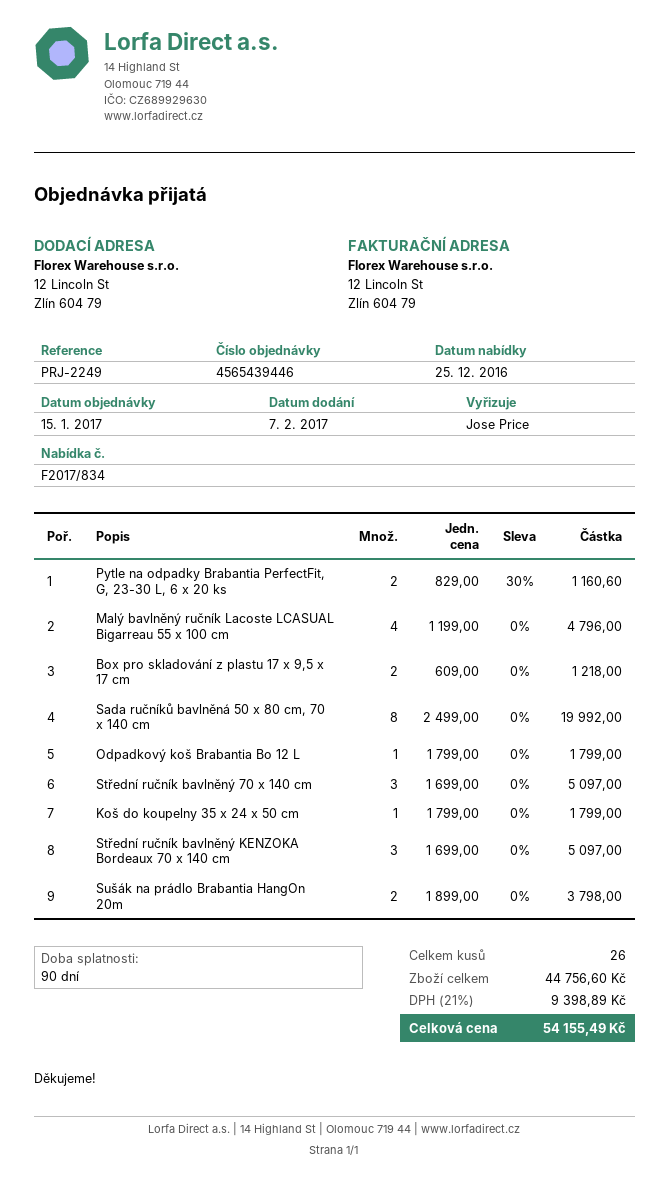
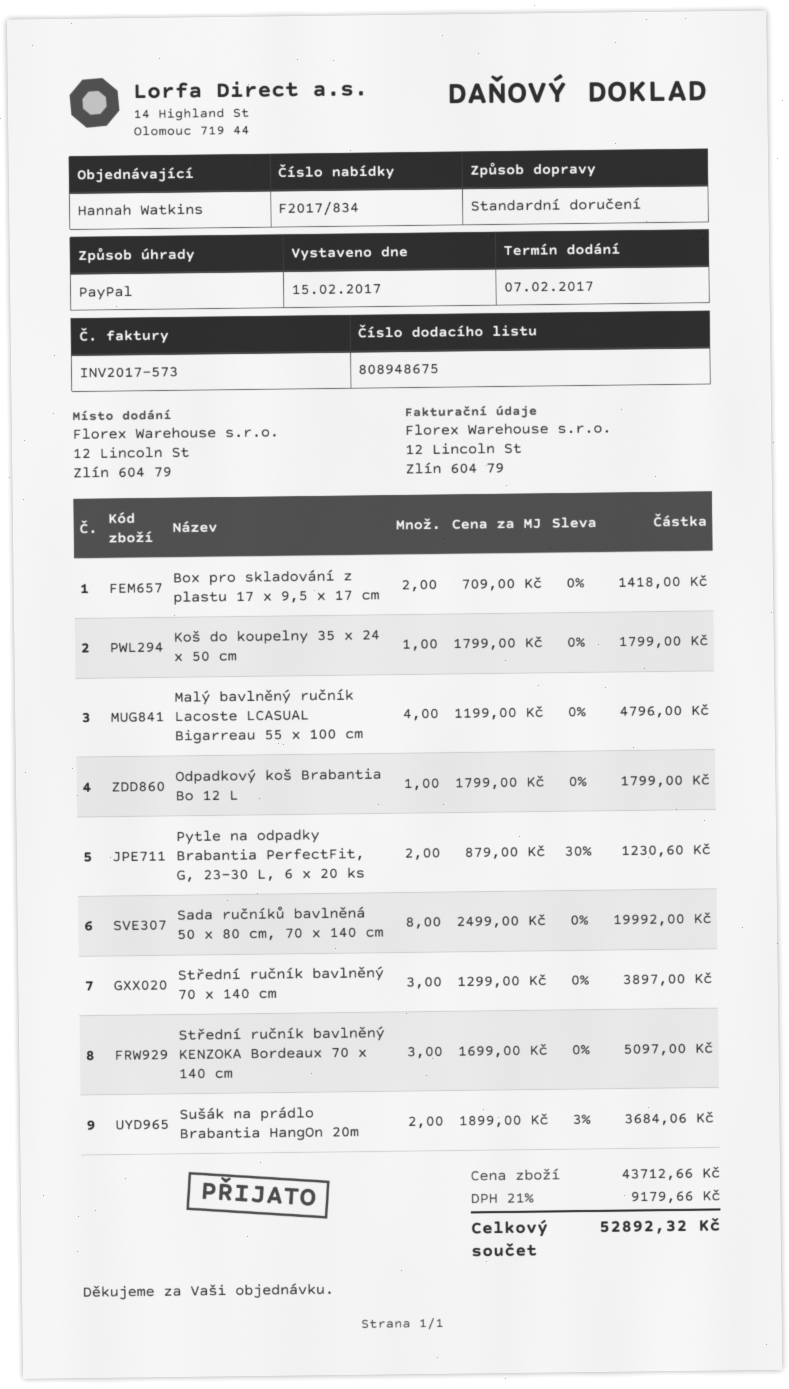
Pytle na odpadky Brabantia PerfectFit, G, 23-30 L, 6 x 20 ks: 2 x 829.00 - 30% = 1160.60 -> 2 x 879.00 - 30% = 1230.60
Box pro skladování z plastu 17 x 9,5 x 17 cm: 2 x 609.00 = 1218.00 -> 2 x 709.00 = 1418.00
Střední ručník bavlněný 70 x 140 cm: 3 x 1699.00 = 5097.00 -> 3 x 1299.00 = 3897.00
Sušák na prádlo Brabantia HangOn 20m: 2 x 1899.00 = 3798.00 -> 2 x 1899.00 - 3% = 3684.06
subtotal: 44756.60 -> 43712.66
tax: 21% = 9398.89 -> 21% = 9179.66
total: 54155.49 -> 52892.32

